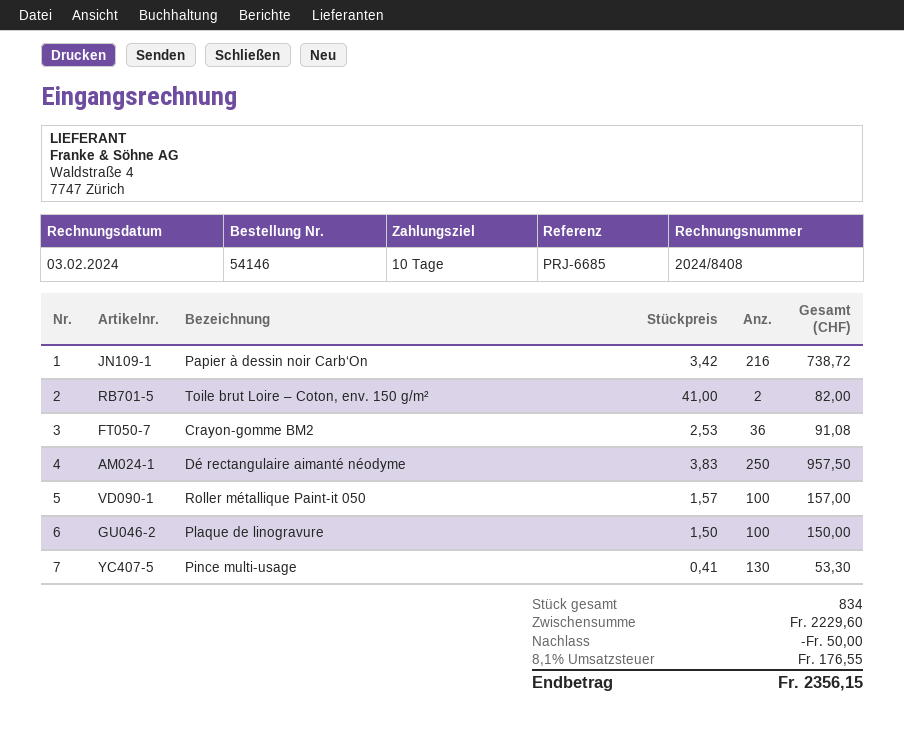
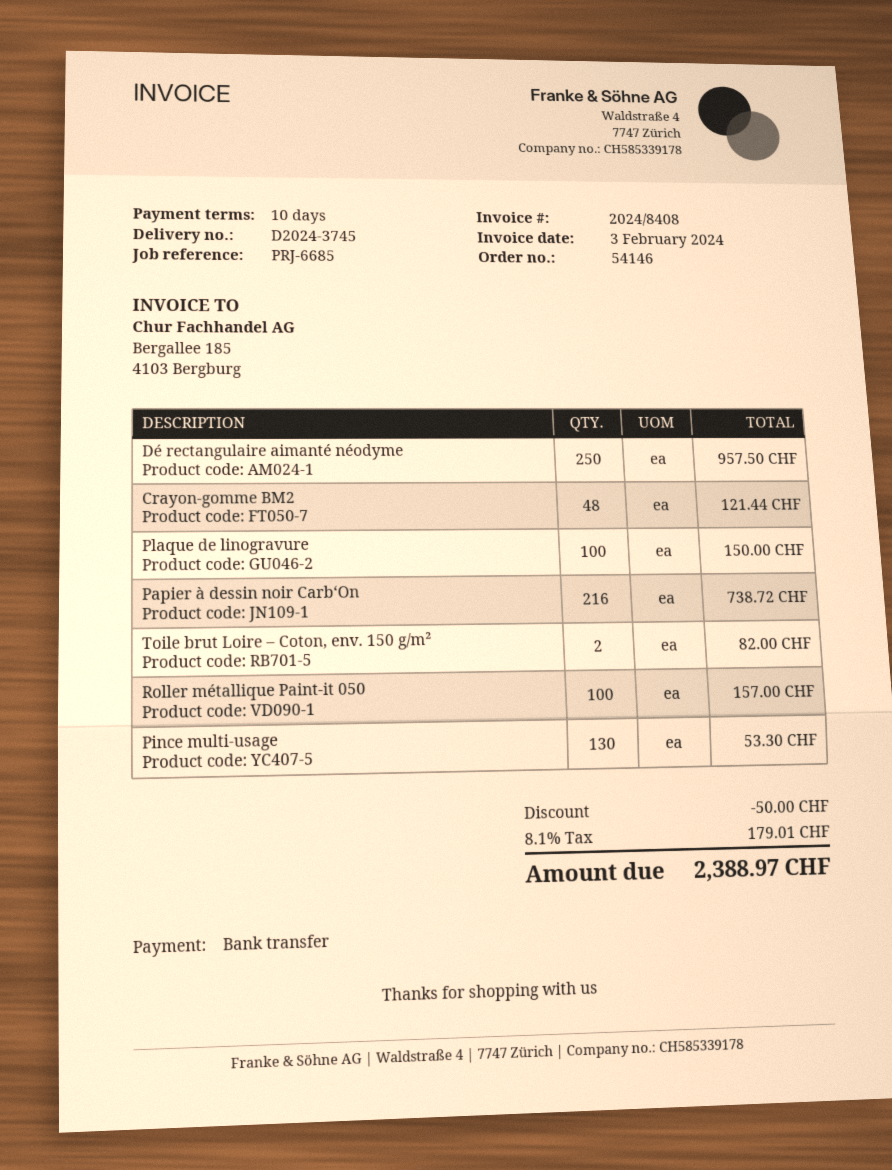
Crayon-gomme BM2: 36 for 91.08 -> 48 for 121.44
tax: 8.1% = 176.55 -> 8.1% = 179.01
total: 2356.15 -> 2388.97

